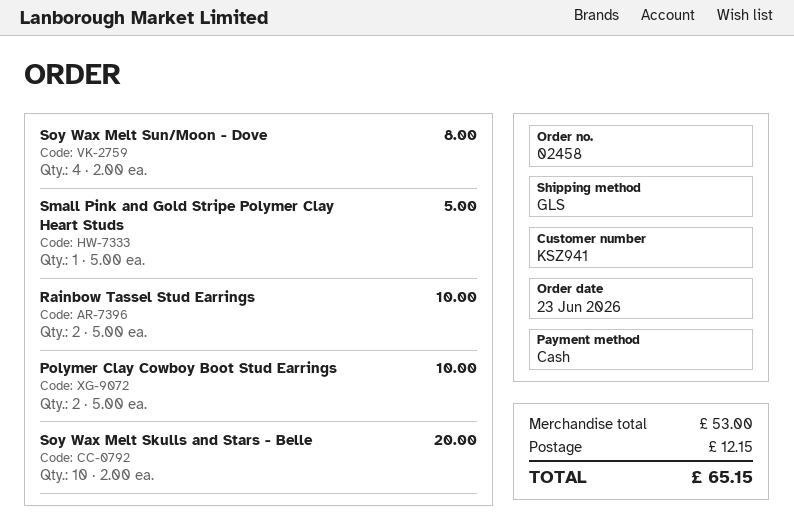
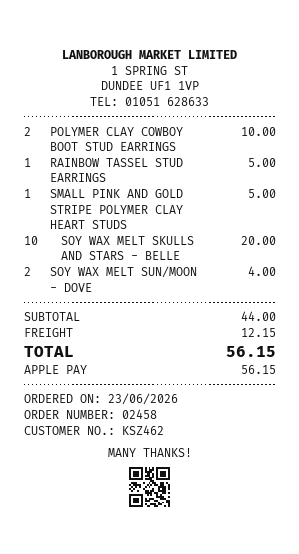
customer number: KSZ941 -> KSZ462
payment method: cash -> Apple Pay
Soy Wax Melt Sun/Moon - Dove: 4 for 8.00 -> 2 for 4.00
Rainbow Tassel Stud Earrings: 2 for 10.00 -> 1 for 5.00
subtotal: 53.00 -> 44.00
total: 65.15 -> 56.15

